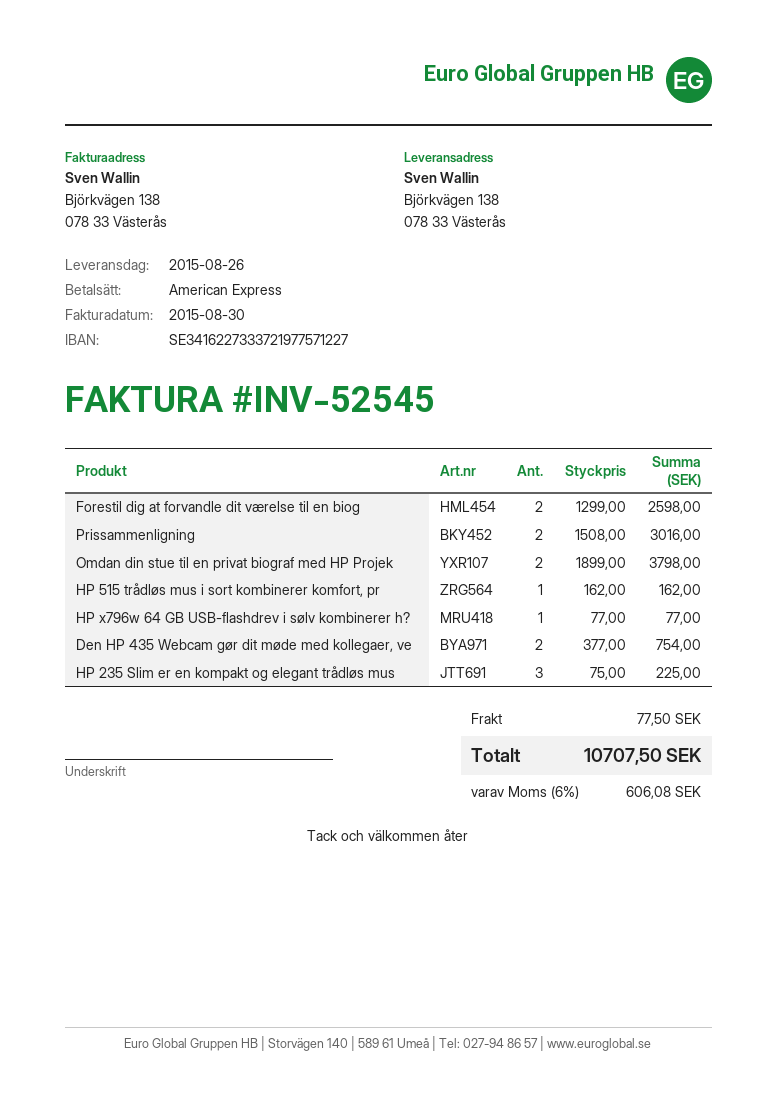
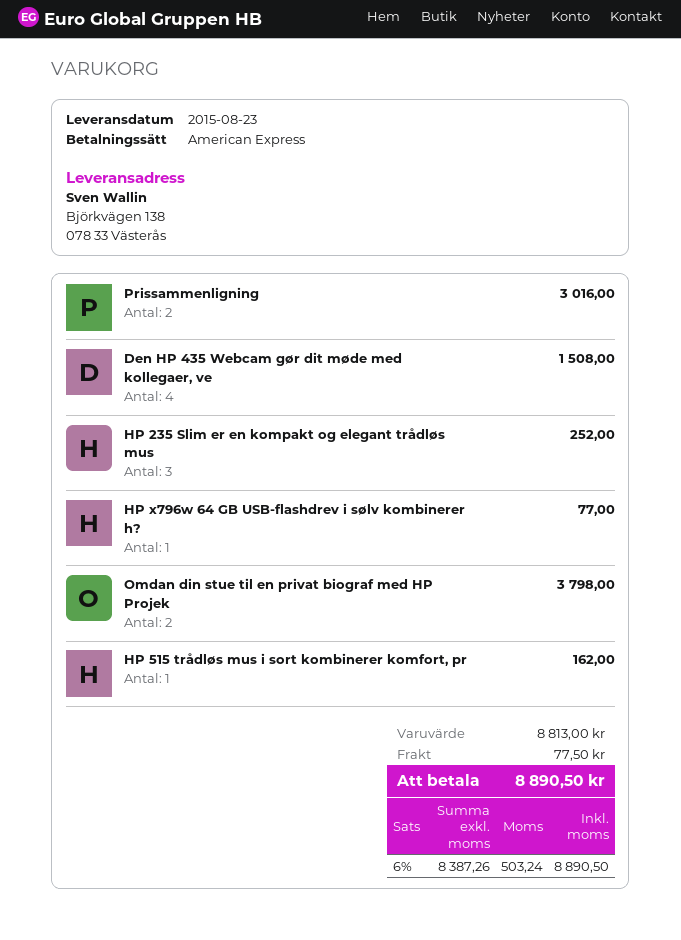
delivery date: 2015-08-26 -> 2015-08-23
Forestil dig at forvandle dit værelse til en biog: 2 for 2598.00 -> none
Den HP 435 Webcam gør dit møde med kollegaer, ve: 2 for 754.00 -> 4 for 1508.00
HP 235 Slim er en kompakt og elegant trådløs mus: 3 for 225.00 -> 3 for 252.00
tax: 6% = 606.08 -> 6% = 503.24
total: 10707.50 -> 8890.50

